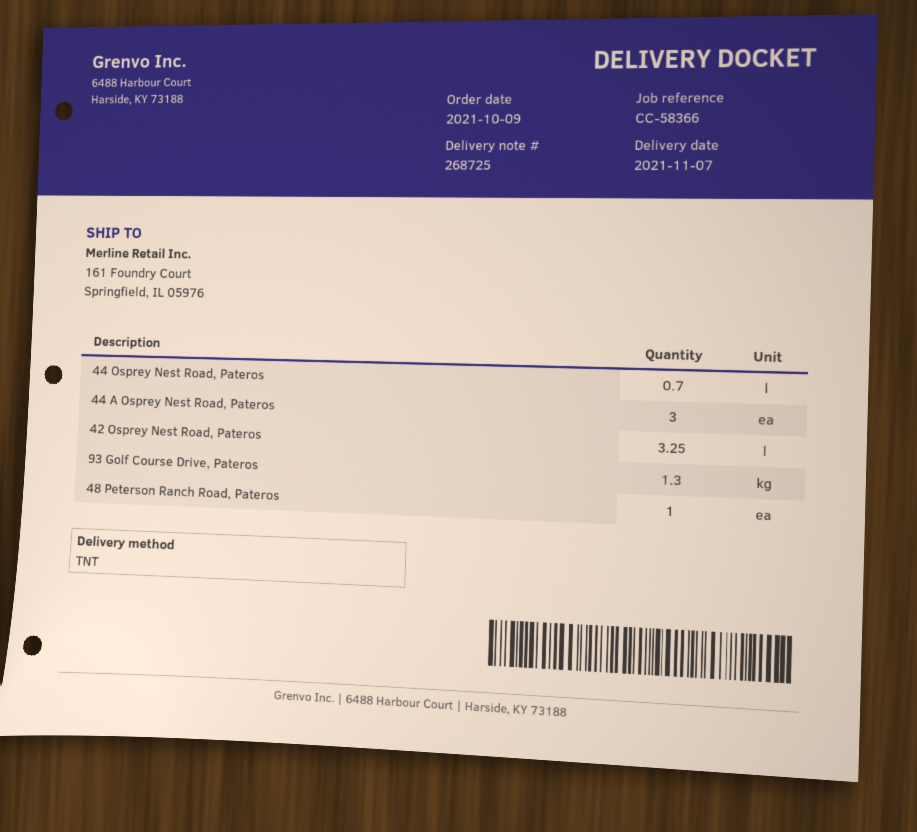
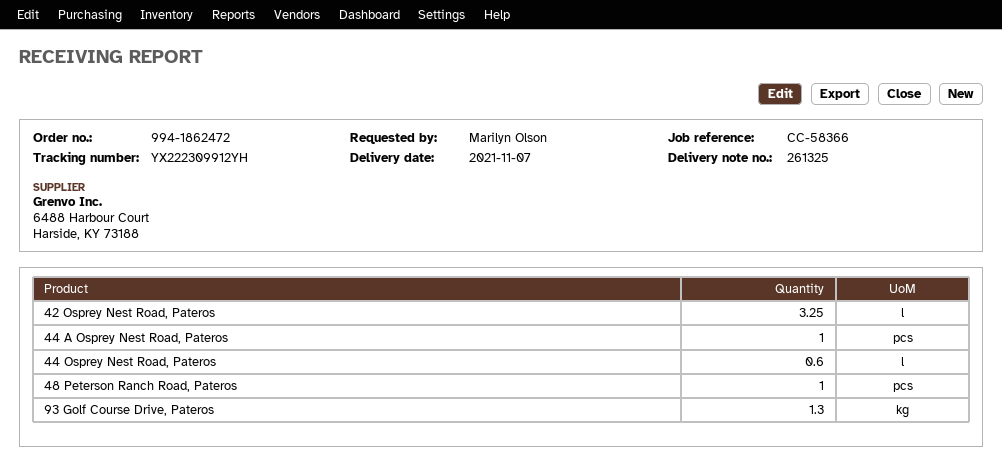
delivery note number: 268725 -> 261325
44 Osprey Nest Road, Pateros: 0.7 -> 0.6
44 A Osprey Nest Road, Pateros: 3 -> 1

